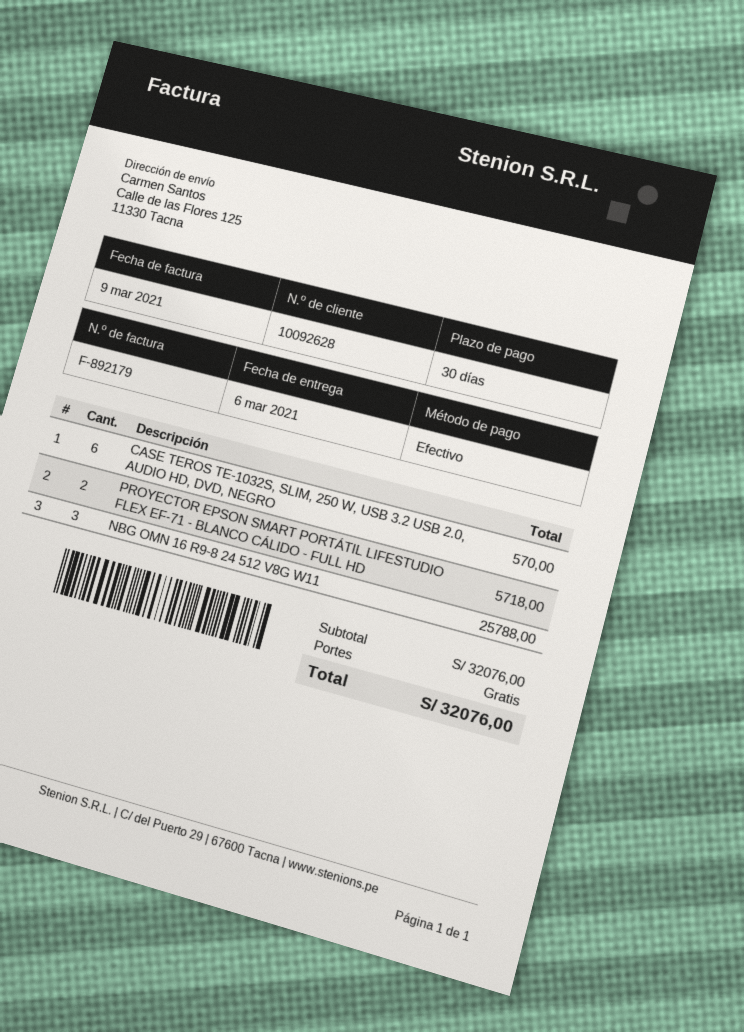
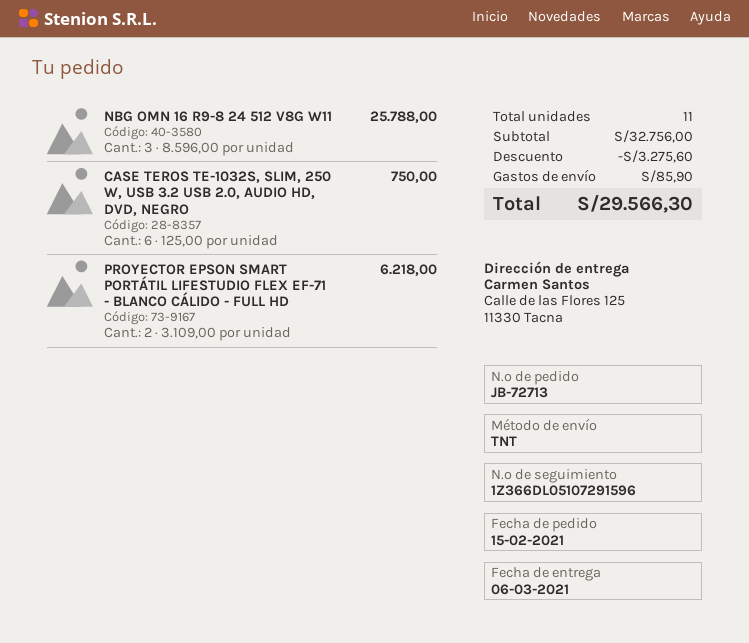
CASE TEROS TE-1032S, SLIM, 250 W, USB 3.2 USB 2.0, AUDIO HD, DVD, NEGRO: 6 for 570.00 -> 6 for 750.00
PROYECTOR EPSON SMART PORTÁTIL LIFESTUDIO FLEX EF-71 - BLANCO CÁLIDO - FULL HD: 2 for 5718.00 -> 2 for 6218.00
subtotal: 32076.00 -> 32756.00
discount: none -> 3275.60
shipping: 0.00 -> 85.90
total: 32076.00 -> 29566.30

